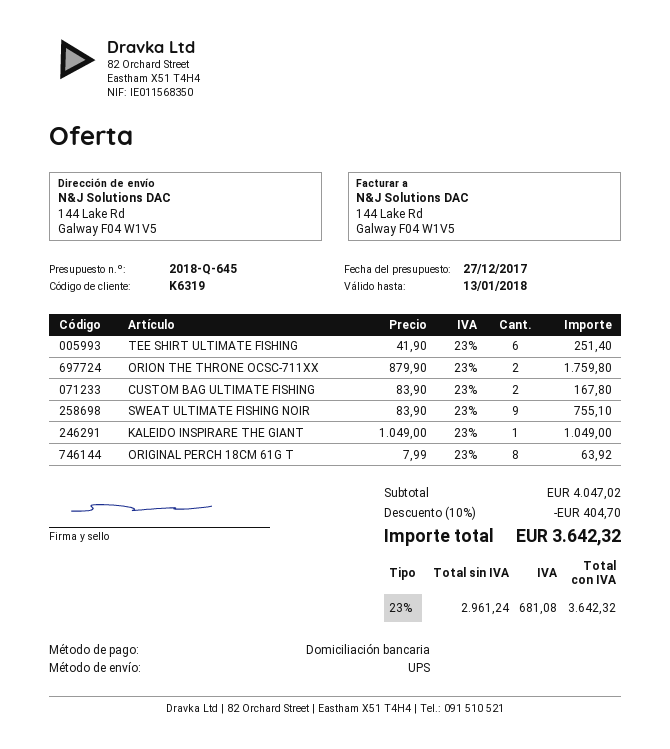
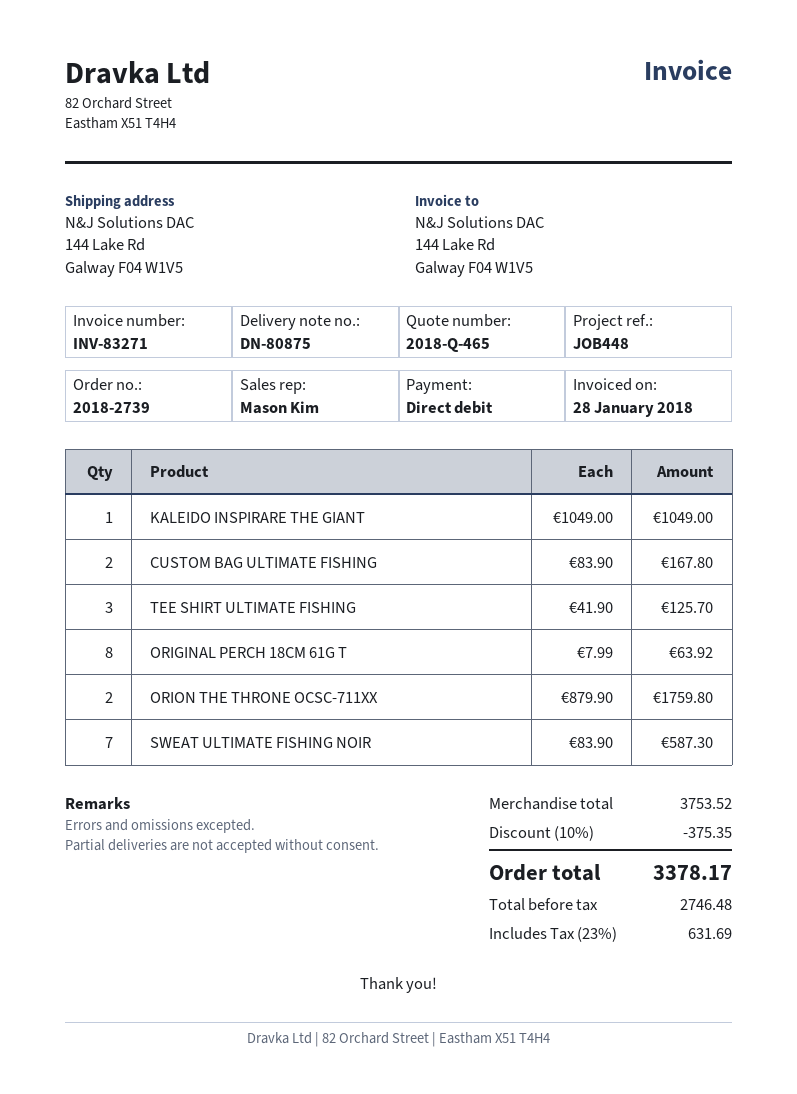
quote number: 2018-Q-645 -> 2018-Q-465
TEE SHIRT ULTIMATE FISHING: 6 x 41.90 = 251.40 -> 3 x 41.90 = 125.70
SWEAT ULTIMATE FISHING NOIR: 9 x 83.90 = 755.10 -> 7 x 83.90 = 587.30
subtotal: 4047.02 -> 3753.52
discount: 10% = 404.70 -> 10% = 375.35
net: 2961.24 -> 2746.48
tax: 23% = 681.08 -> 23% = 631.69
total: 3642.32 -> 3378.17

